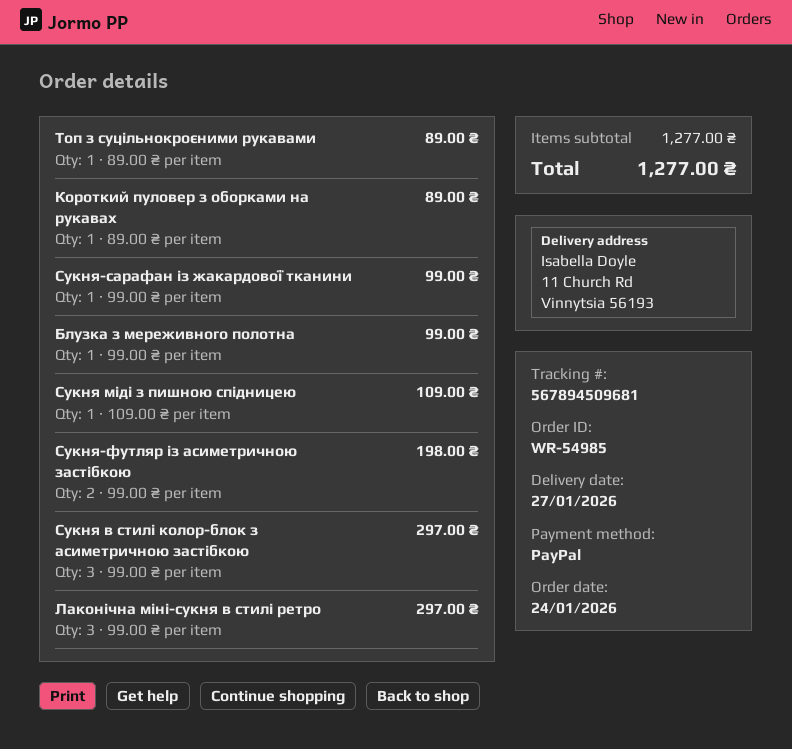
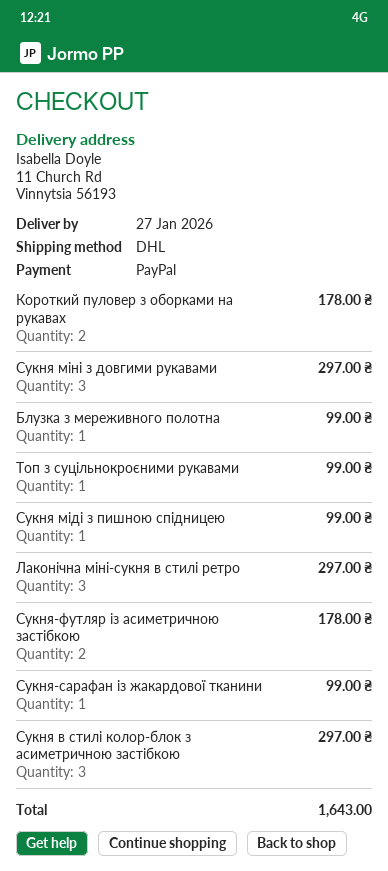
Топ з суцільнокроєними рукавами: 1 for 89.00 -> 1 for 99.00
Короткий пуловер з оборками на рукавах: 1 for 89.00 -> 2 for 178.00
Сукня міді з пишною спідницею: 1 for 109.00 -> 1 for 99.00
Сукня-футляр із асиметричною застібкою: 2 for 198.00 -> 2 for 178.00
Сукня міні з довгими рукавами: none -> 3 for 297.00
total: 1277.00 -> 1643.00

